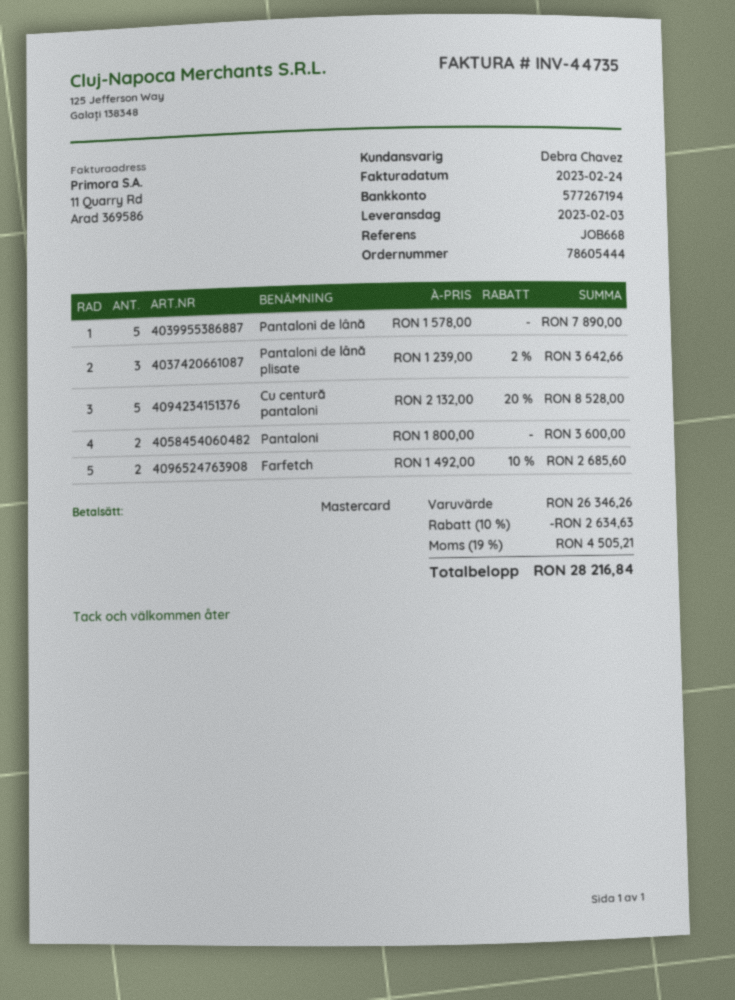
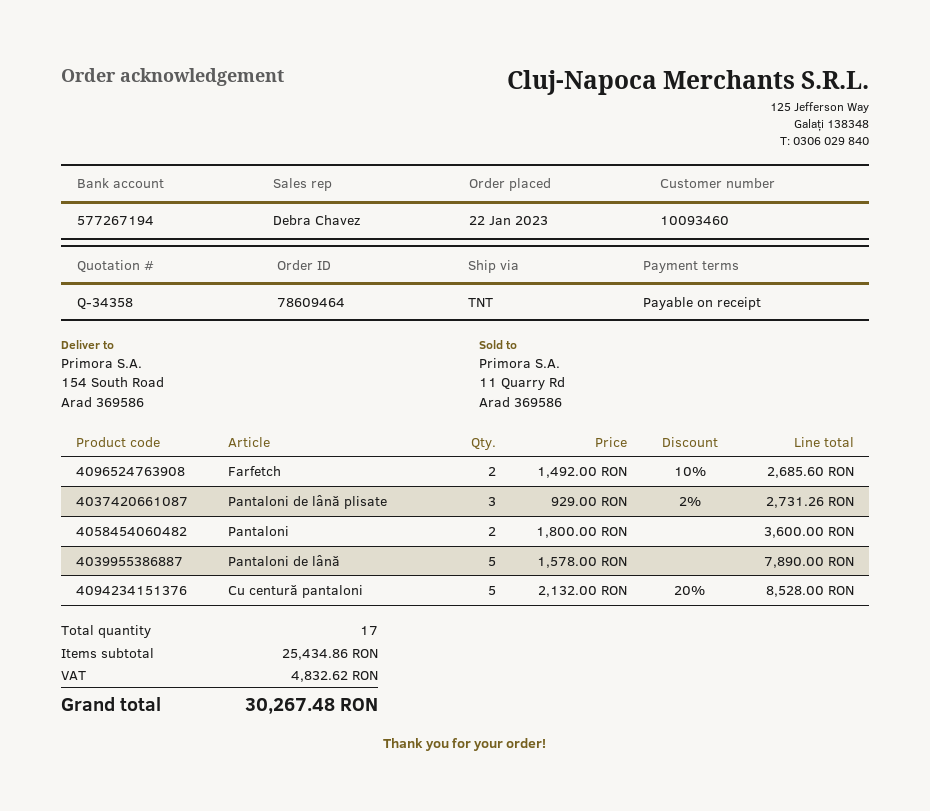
order number: 78605444 -> 78609464
Pantaloni de lână plisate: 3 x 1239.00 - 2% = 3642.66 -> 3 x 929.00 - 2% = 2731.26
subtotal: 26346.26 -> 25434.86
discount: 10% = 2634.63 -> none
tax: 4505.21 -> 4832.62
total: 28216.84 -> 30267.48

